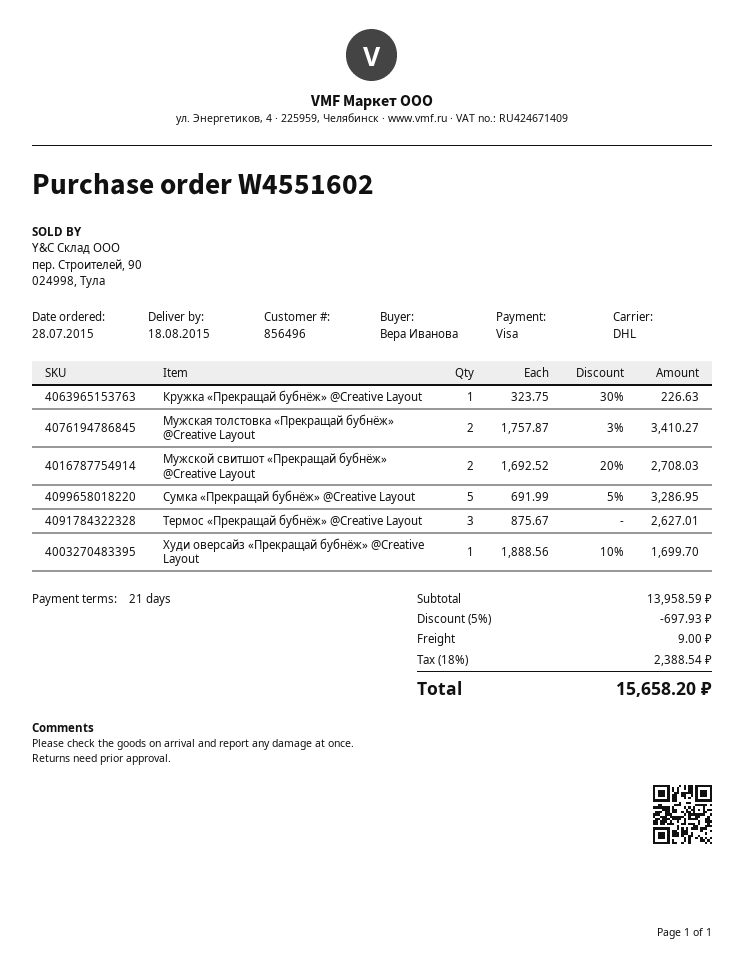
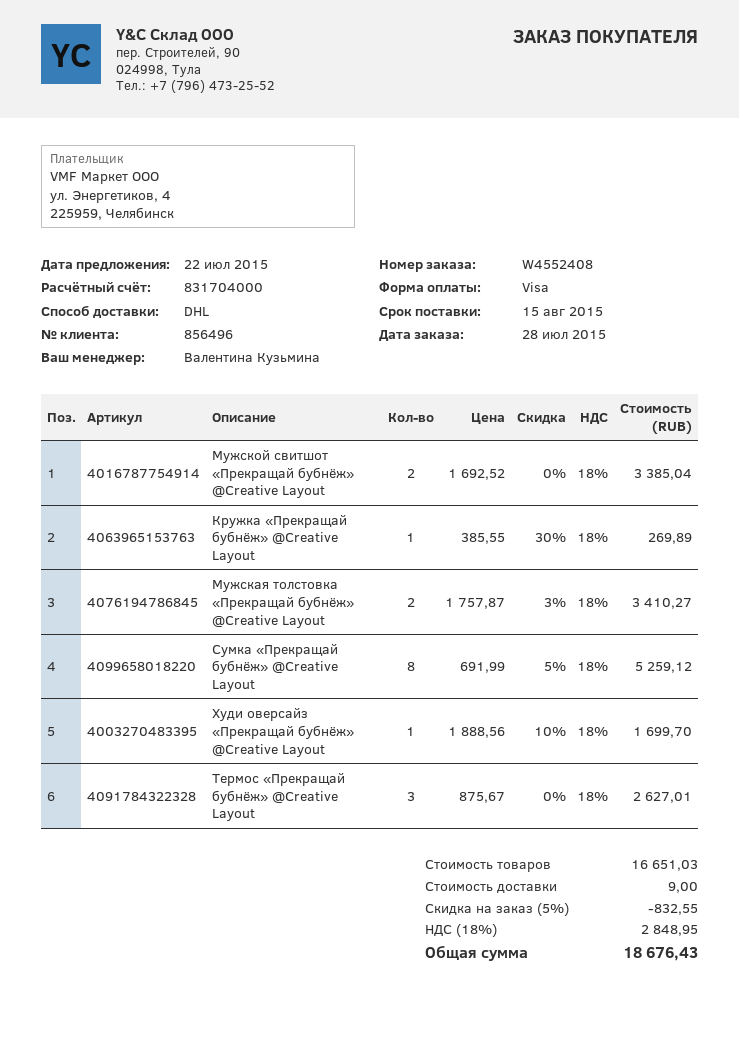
order number: W4551602 -> W4552408
delivery date: 2015-08-18 -> 2015-08-15
Кружка «Прекращай бубнёж» @Creative Layout: 1 x 323.75 - 30% = 226.63 -> 1 x 385.55 - 30% = 269.89
Мужской свитшот «Прекращай бубнёж» @Creative Layout: 2 x 1692.52 - 20% = 2708.03 -> 2 x 1692.52 = 3385.04
Сумка «Прекращай бубнёж» @Creative Layout: 5 x 691.99 - 5% = 3286.95 -> 8 x 691.99 - 5% = 5259.12
subtotal: 13958.59 -> 16651.03
discount: 5% = 697.93 -> 5% = 832.55
tax: 18% = 2388.54 -> 18% = 2848.95
total: 15658.20 -> 18676.43

